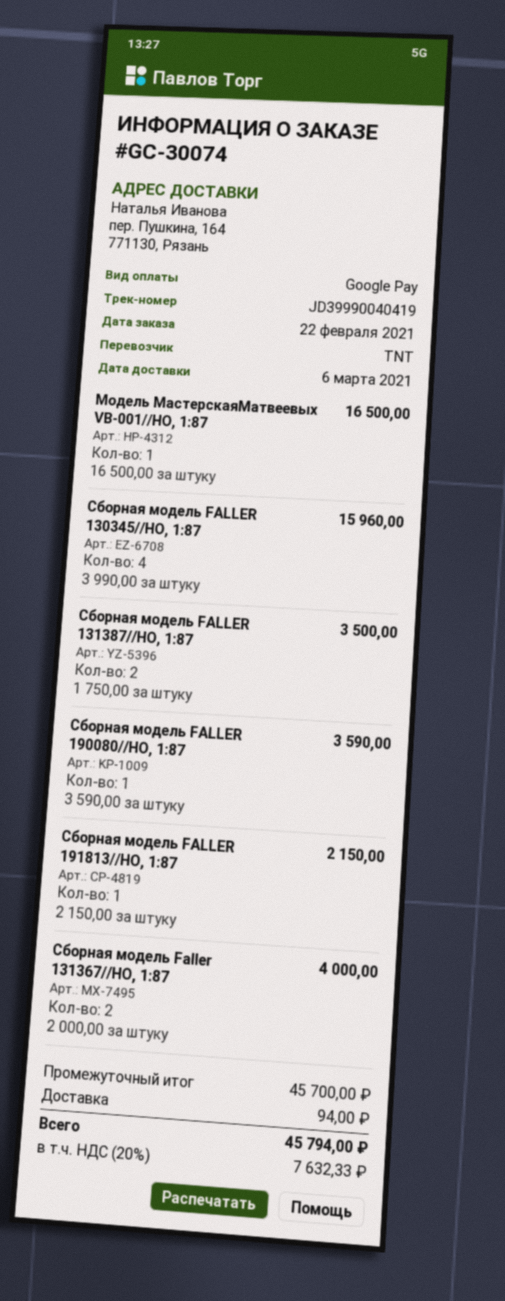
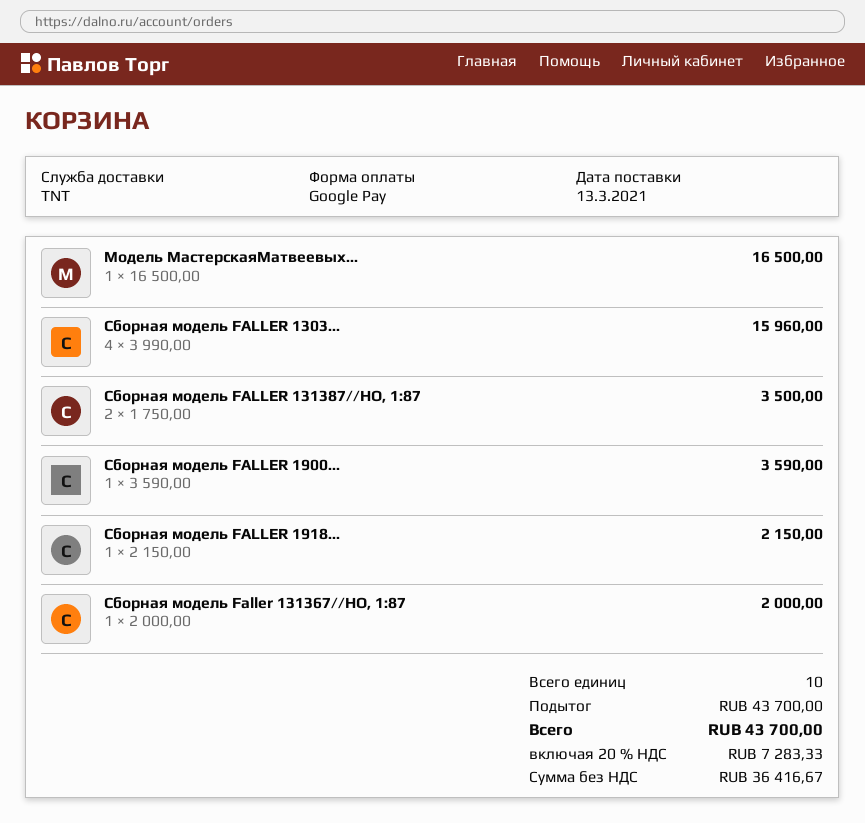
delivery date: 2021-03-06 -> 2021-03-13
Сборная модель Faller 131367//HO, 1:87: 2 x 2000.00 = 4000.00 -> 1 x 2000.00 = 2000.00
subtotal: 45700.00 -> 43700.00
shipping: 94.00 -> none
tax: 20% = 7632.33 -> 20% = 7283.33
total: 45794.00 -> 43700.00

